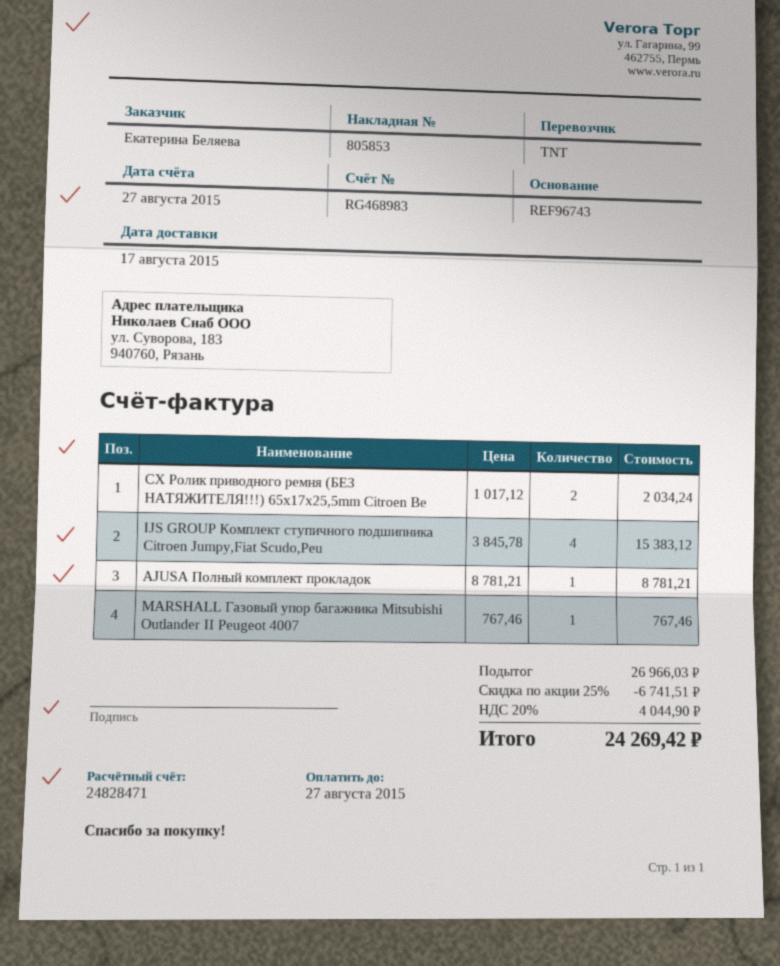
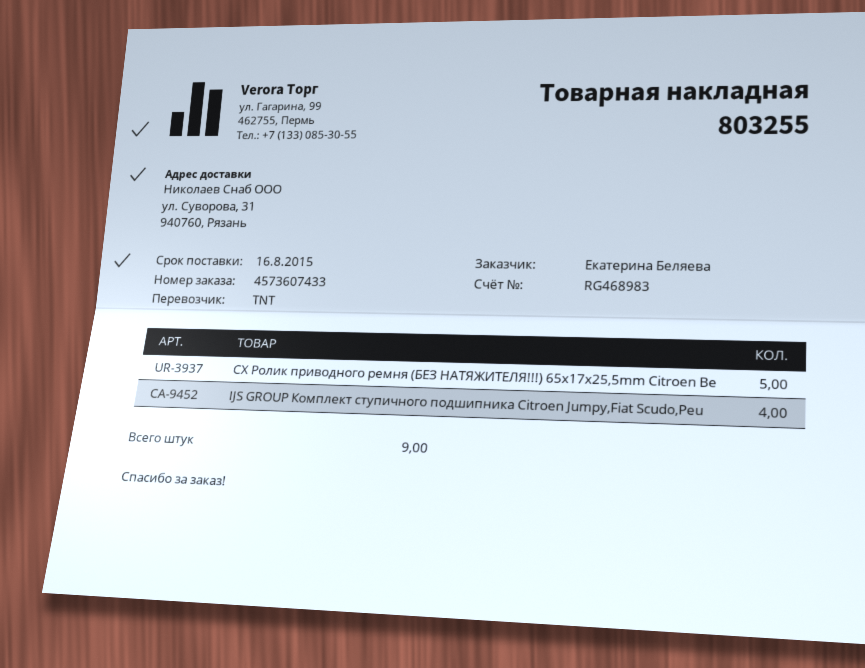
delivery note number: 805853 -> 803255
delivery date: 2015-08-17 -> 2015-08-16
CX Ролик приводного ремня (БЕЗ НАТЯЖИТЕЛЯ!!!) 65x17x25,5mm Citroen Be: 2 -> 5
AJUSA Полный комплект прокладок: 1 -> none
MARSHALL Газовый упор багажника Mitsubishi Outlander II Peugeot 4007: 1 -> none

